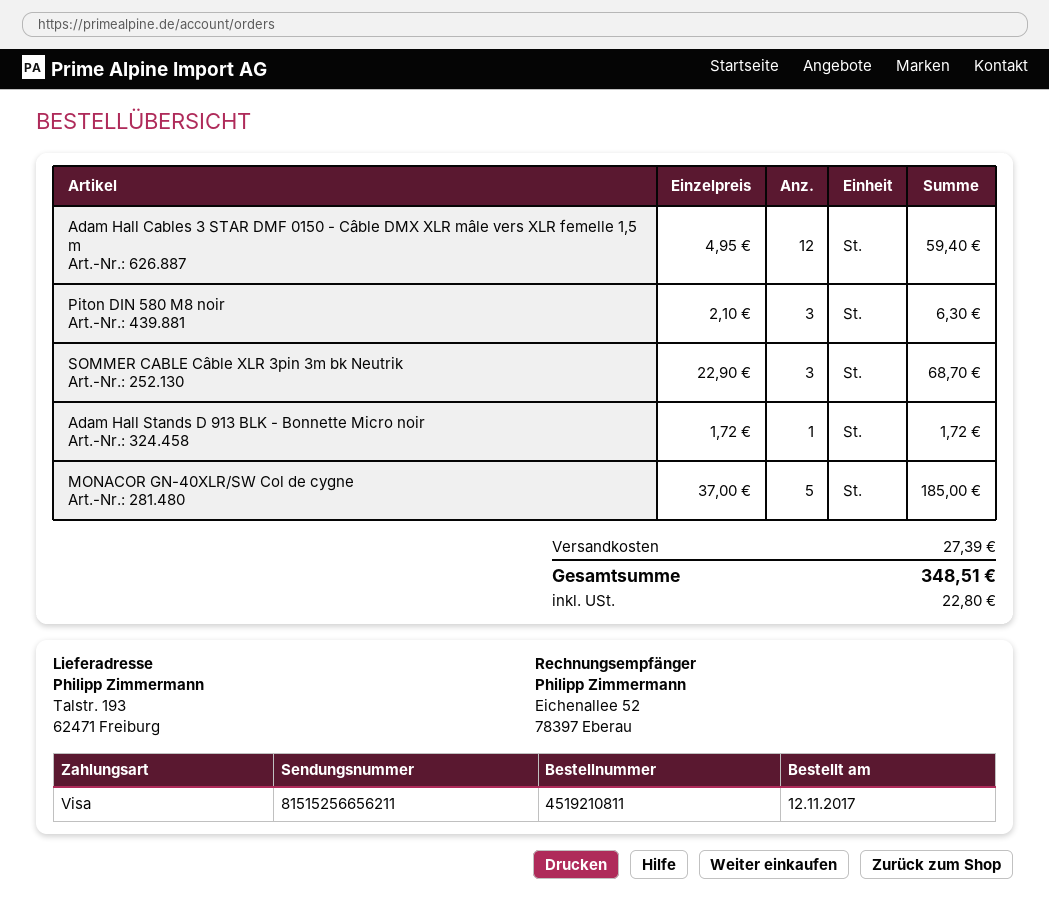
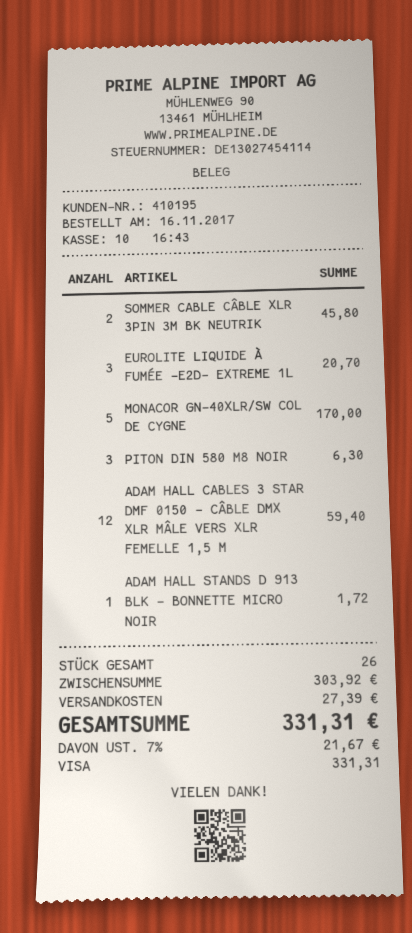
order date: 2017-11-12 -> 2017-11-16
SOMMER CABLE Câble XLR 3pin 3m bk Neutrik: 3 for 68.70 -> 2 for 45.80
MONACOR GN-40XLR/SW Col de cygne: 5 for 185.00 -> 5 for 170.00
EUROLITE LIQUIDE À FUMÉE -E2D- EXTREME 1L: none -> 3 for 20.70
tax: 22.80 -> 21.67
total: 348.51 -> 331.31

